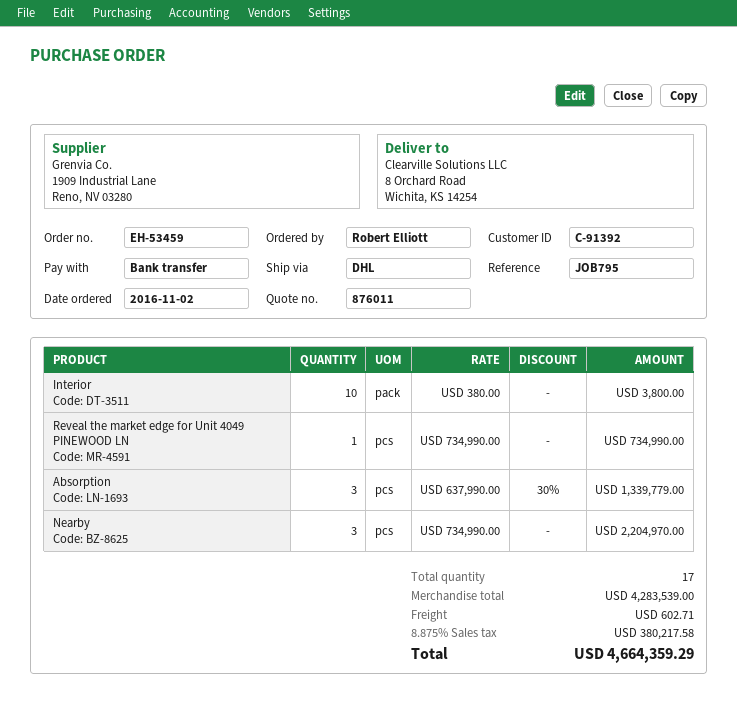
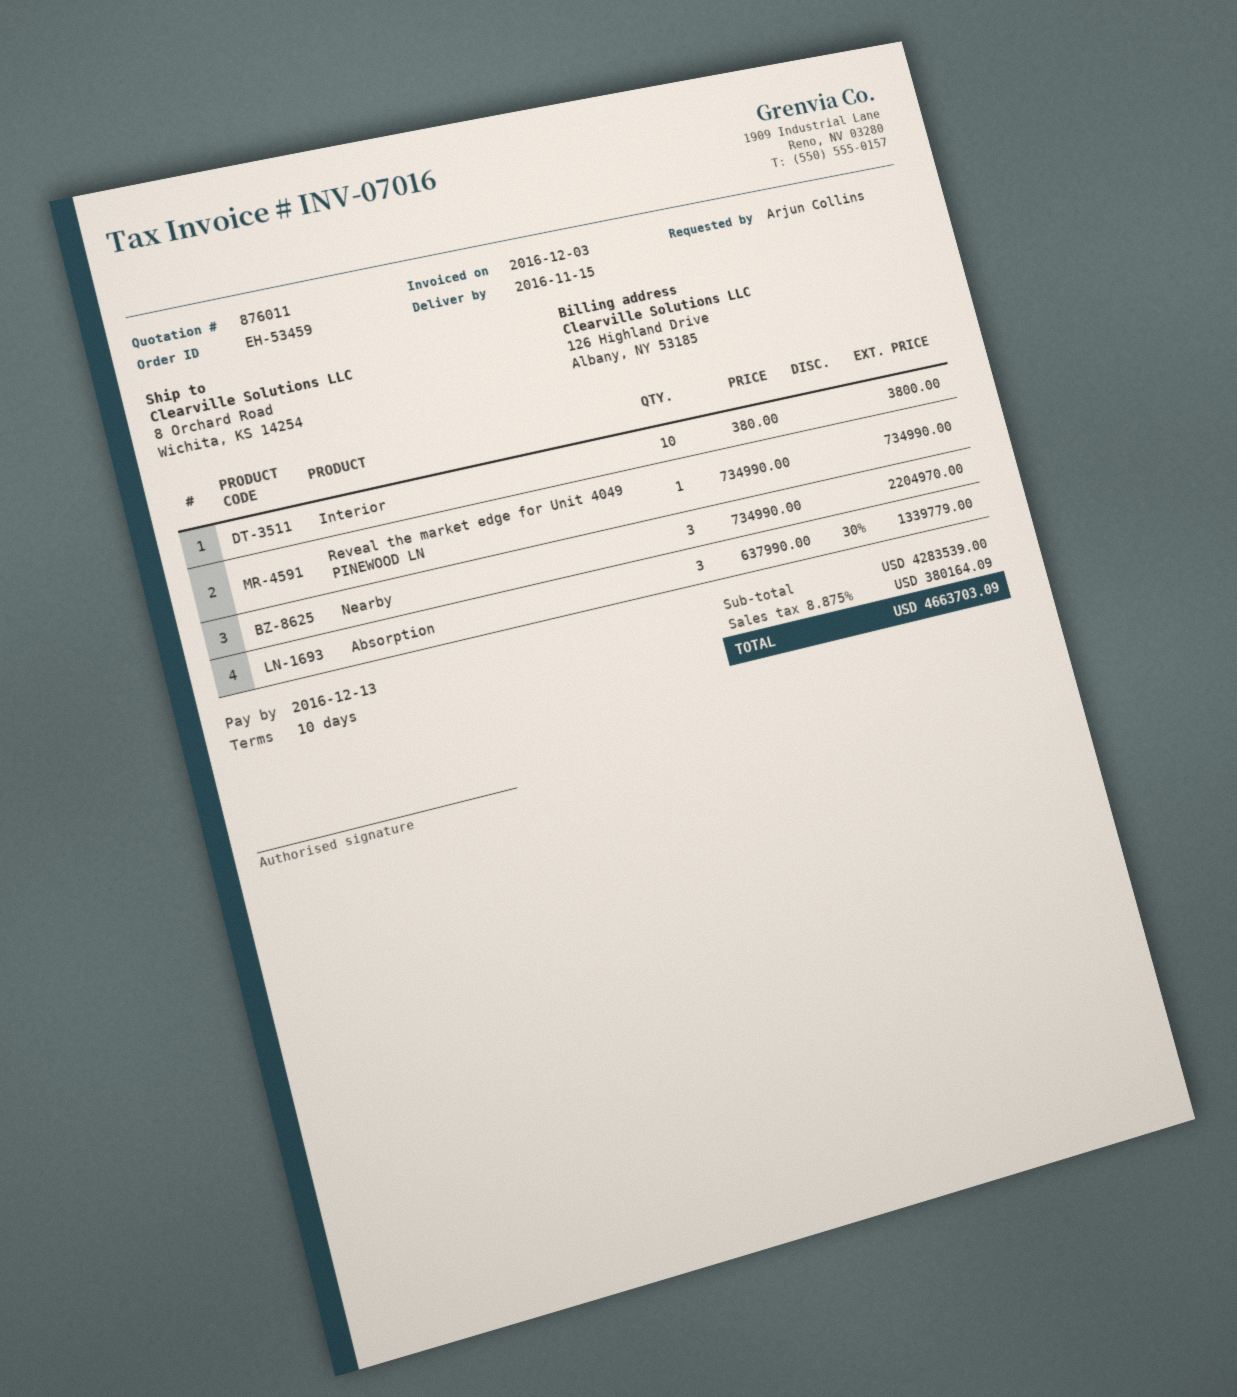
ordered by: Robert Elliott -> Arjun Collins
shipping: 602.71 -> none
tax: 8.875% = 380217.58 -> 8.875% = 380164.09
total: 4664359.29 -> 4663703.09

